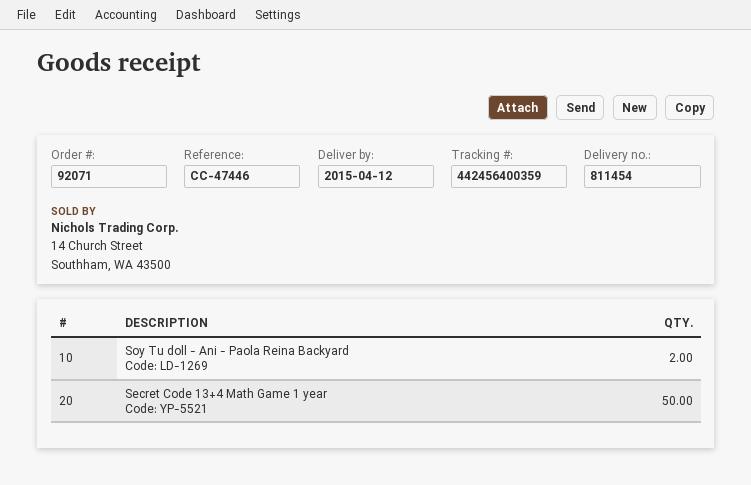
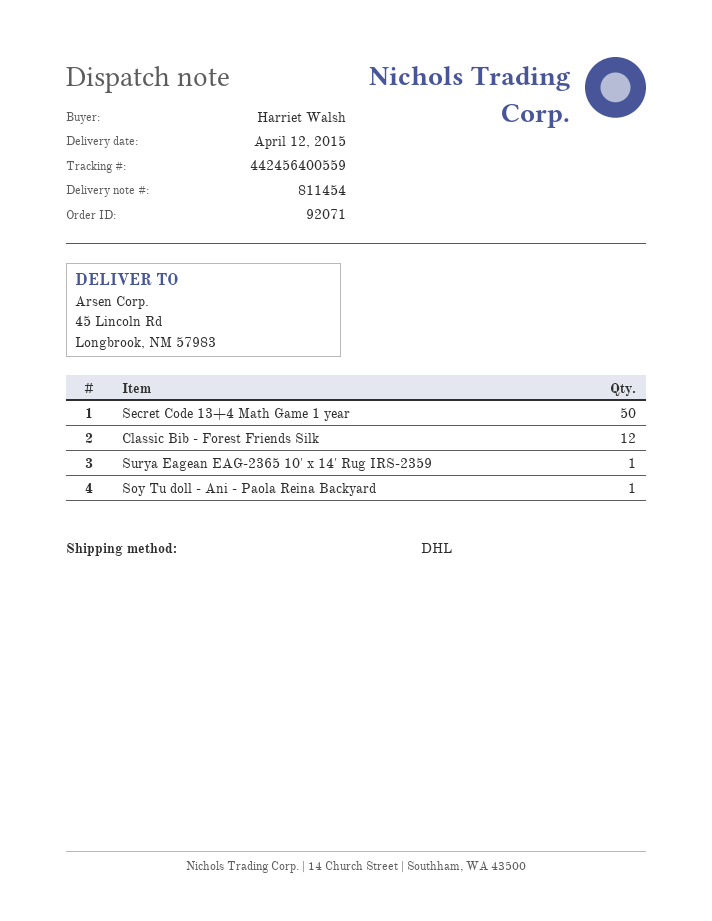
tracking number: 442456400359 -> 442456400559
Soy Tu doll - Ani - Paola Reina Backyard: 2 -> 1
Classic Bib - Forest Friends Silk: none -> 12
Surya Eagean EAG-2365 10' x 14' Rug IRS-2359: none -> 1

